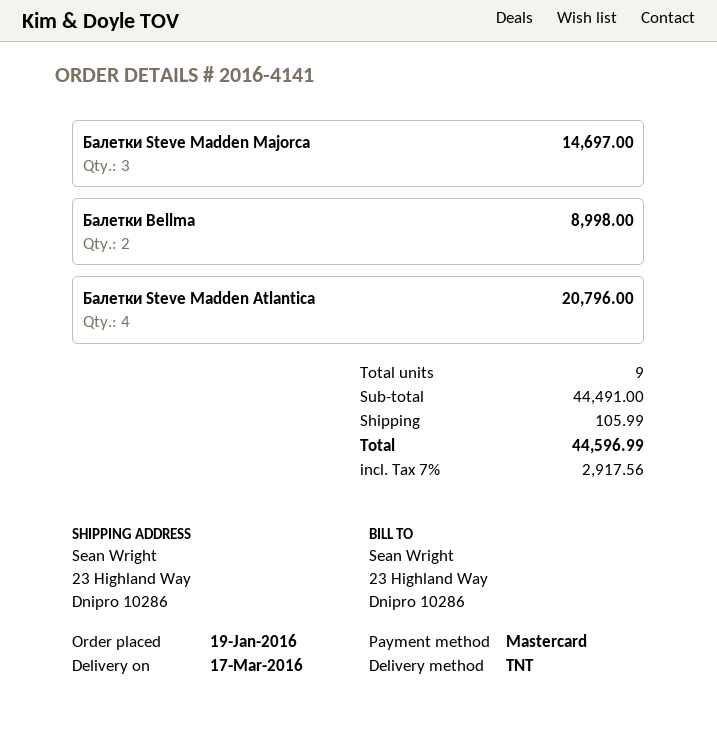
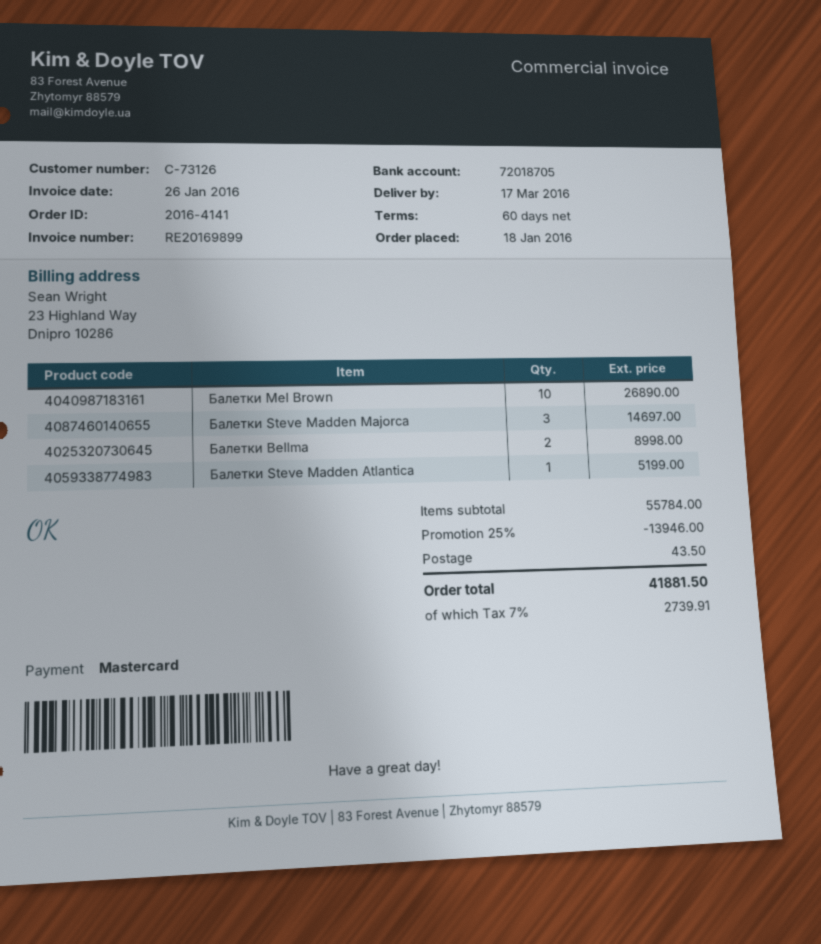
order date: 2016-01-19 -> 2016-01-18
Балетки Steve Madden Atlantica: 4 for 20796.00 -> 1 for 5199.00
Балетки Mel Brown: none -> 10 for 26890.00
subtotal: 44491.00 -> 55784.00
discount: none -> 25% = 13946.00
shipping: 105.99 -> 43.50
tax: 7% = 2917.56 -> 7% = 2739.91
total: 44596.99 -> 41881.50

